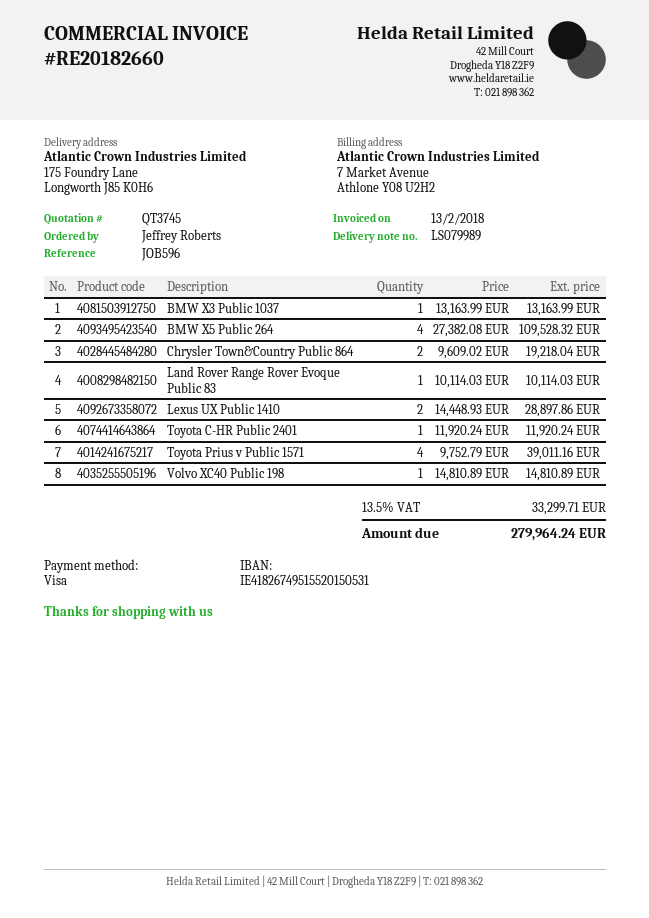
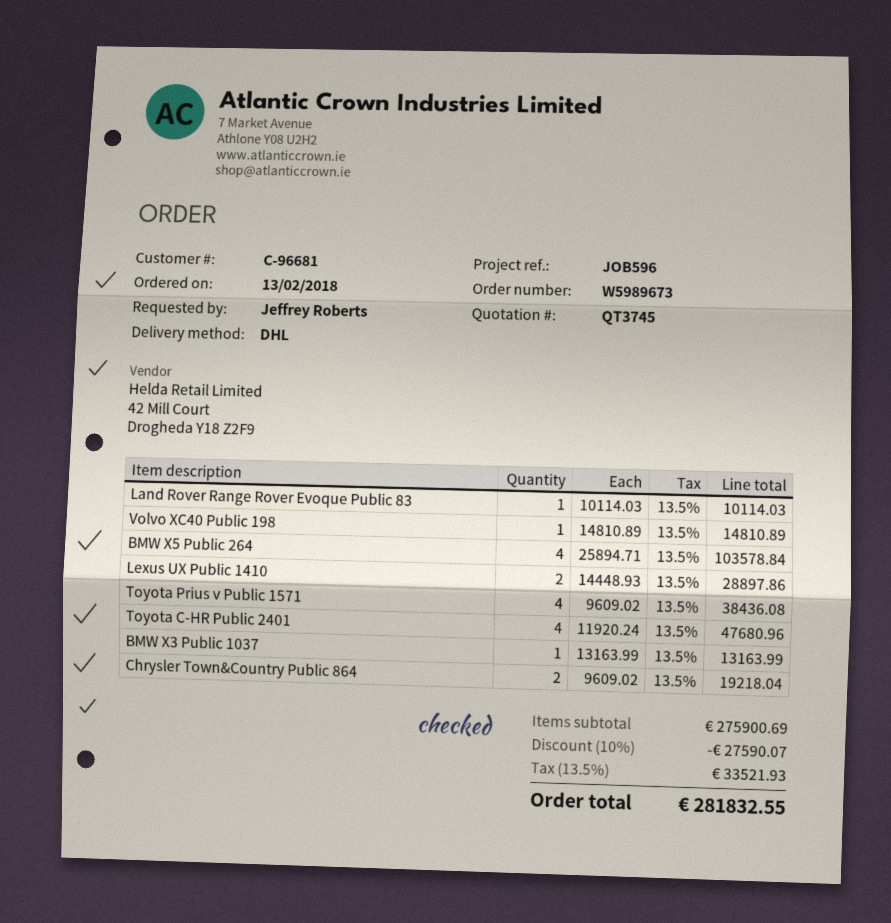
BMW X5 Public 264: 4 x 27382.08 = 109528.32 -> 4 x 25894.71 = 103578.84
Toyota C-HR Public 2401: 1 x 11920.24 = 11920.24 -> 4 x 11920.24 = 47680.96
Toyota Prius v Public 1571: 4 x 9752.79 = 39011.16 -> 4 x 9609.02 = 38436.08
discount: none -> 10% = 27590.07
tax: 13.5% = 33299.71 -> 13.5% = 33521.93
total: 279964.24 -> 281832.55

